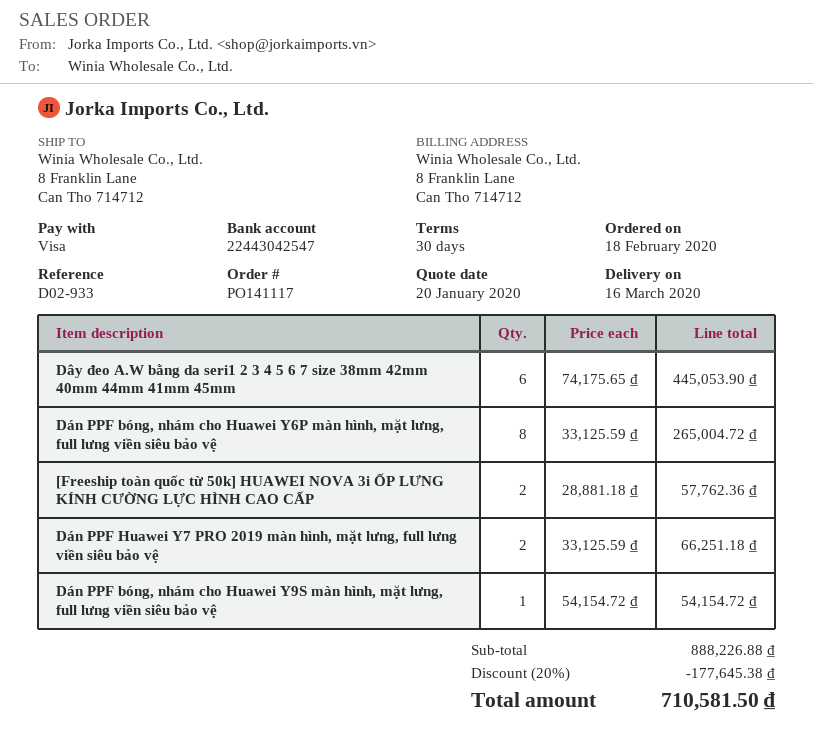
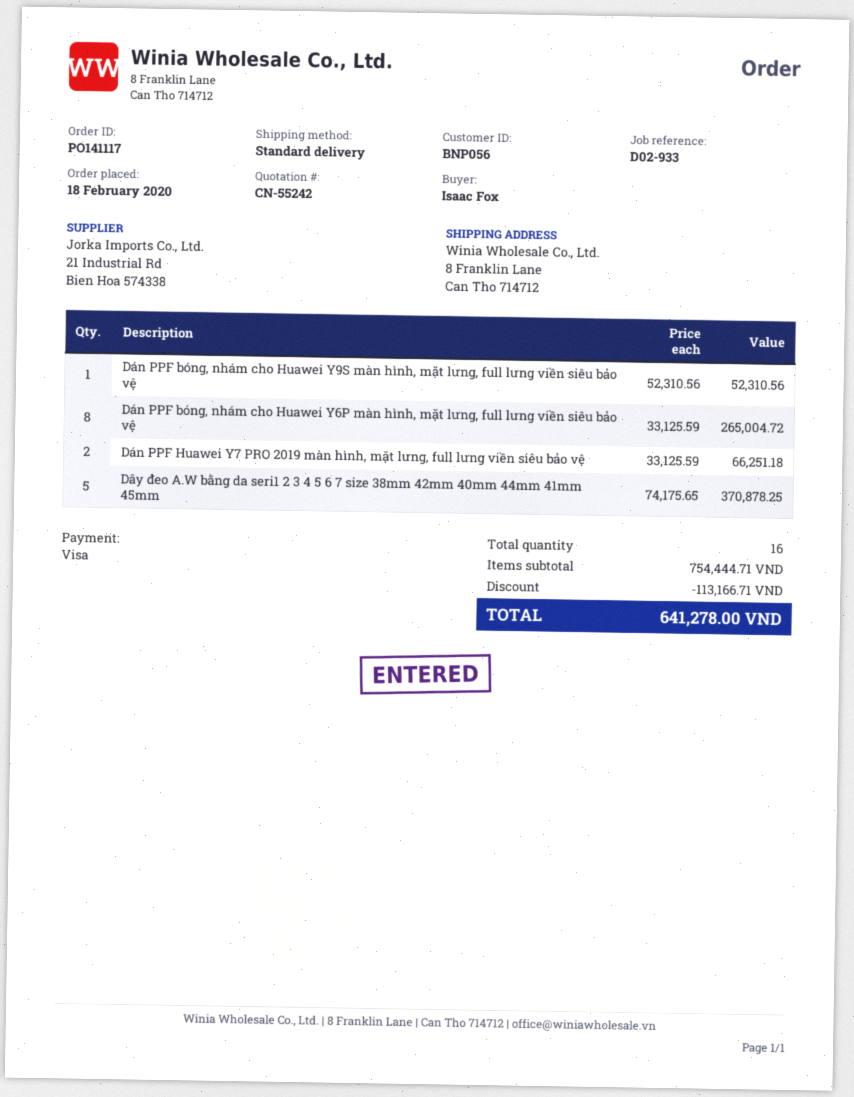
Dây đeo A.W bằng da seri1 2 3 4 5 6 7 size 38mm 42mm 40mm 44mm 41mm 45mm: 6 x 74175.65 = 445053.90 -> 5 x 74175.65 = 370878.25
[Freeship toàn quốc từ 50k] HUAWEI NOVA 3i ỐP LƯNG KÍNH CƯỜNG LỰC HÌNH CAO CẤP: 2 x 28881.18 = 57762.36 -> none
Dán PPF bóng, nhám cho Huawei Y9S màn hình, mặt lưng, full lưng viền siêu bảo vệ: 1 x 54154.72 = 54154.72 -> 1 x 52310.56 = 52310.56
subtotal: 888226.88 -> 754444.71
discount: 177645.38 -> 113166.71
total: 710581.50 -> 641278.00

